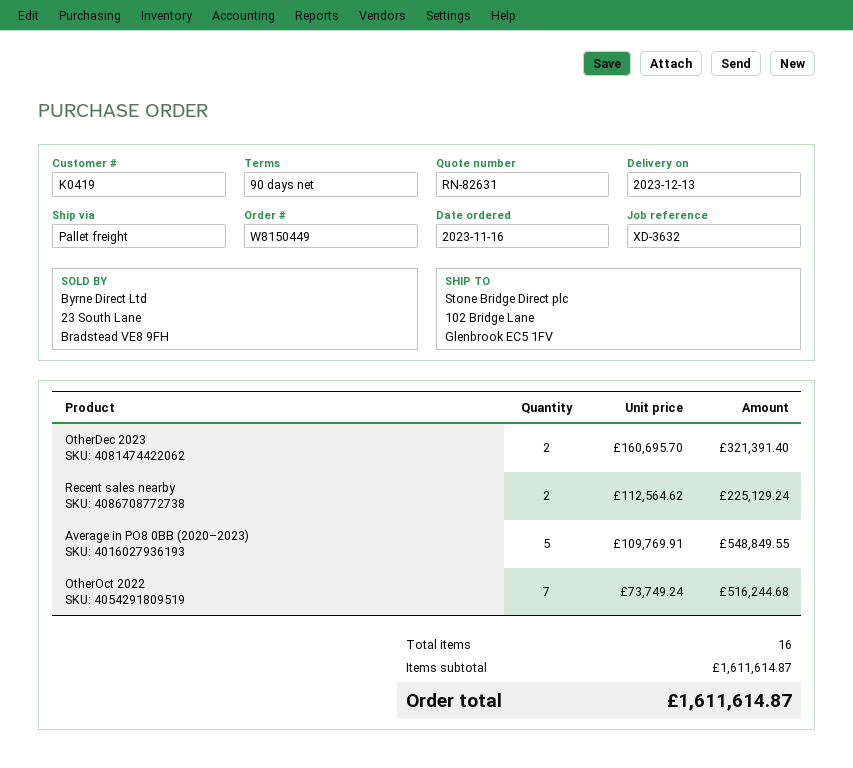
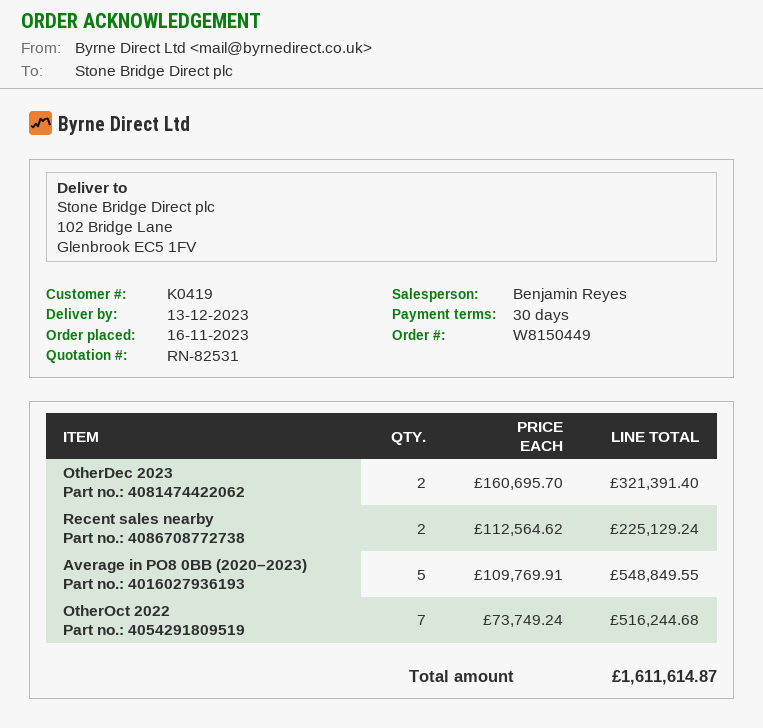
quote number: RN-82631 -> RN-82531
payment terms: 90 days -> 30 days

